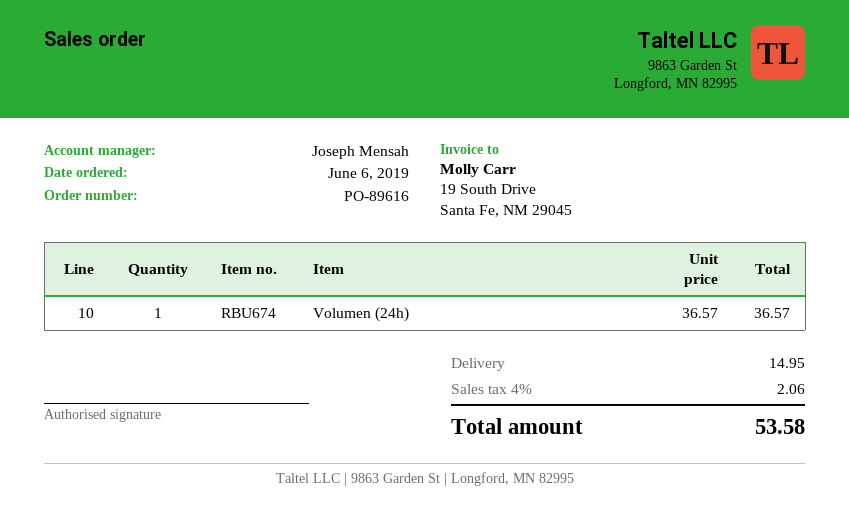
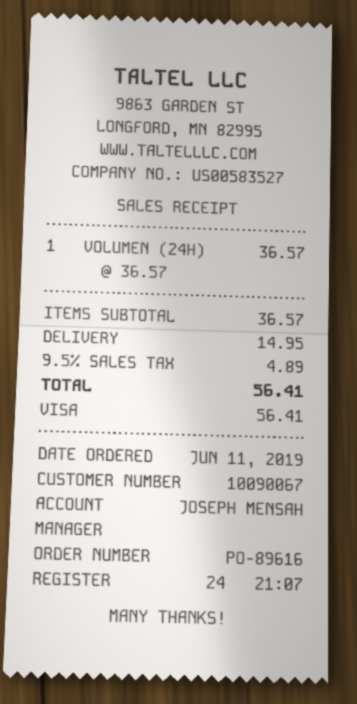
order date: 2019-06-06 -> 2019-06-11
tax: 4% = 2.06 -> 9.5% = 4.89
total: 53.58 -> 56.41

